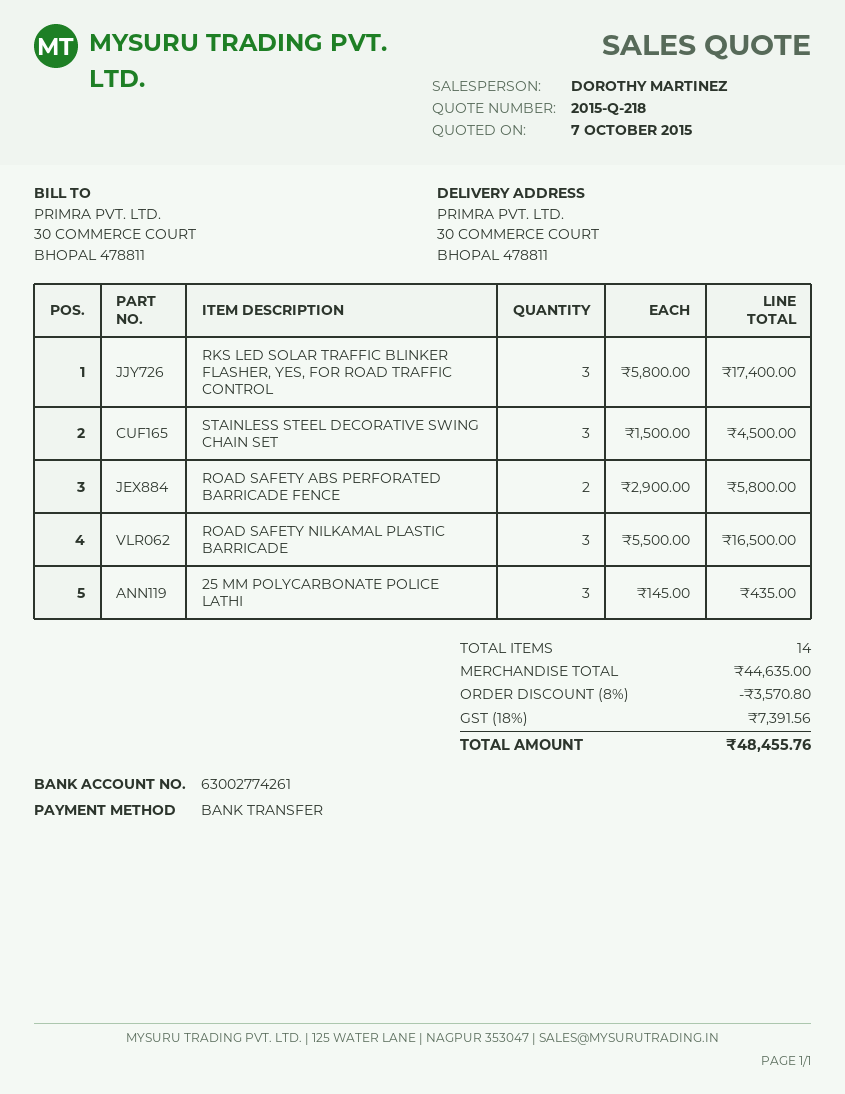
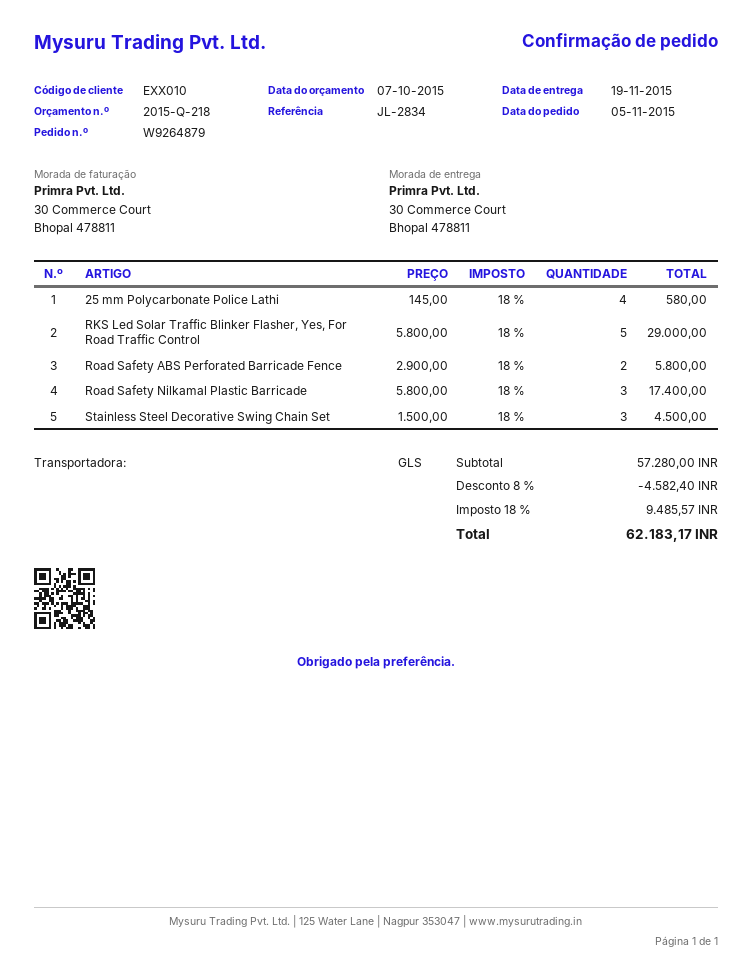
RKS LED SOLAR TRAFFIC BLINKER FLASHER, YES, FOR ROAD TRAFFIC CONTROL: 3 x 5800.00 = 17400.00 -> 5 x 5800.00 = 29000.00
ROAD SAFETY NILKAMAL PLASTIC BARRICADE: 3 x 5500.00 = 16500.00 -> 3 x 5800.00 = 17400.00
25 MM POLYCARBONATE POLICE LATHI: 3 x 145.00 = 435.00 -> 4 x 145.00 = 580.00
subtotal: 44635.00 -> 57280.00
discount: 8% = 3570.80 -> 8% = 4582.40
tax: 18% = 7391.56 -> 18% = 9485.57
total: 48455.76 -> 62183.17

